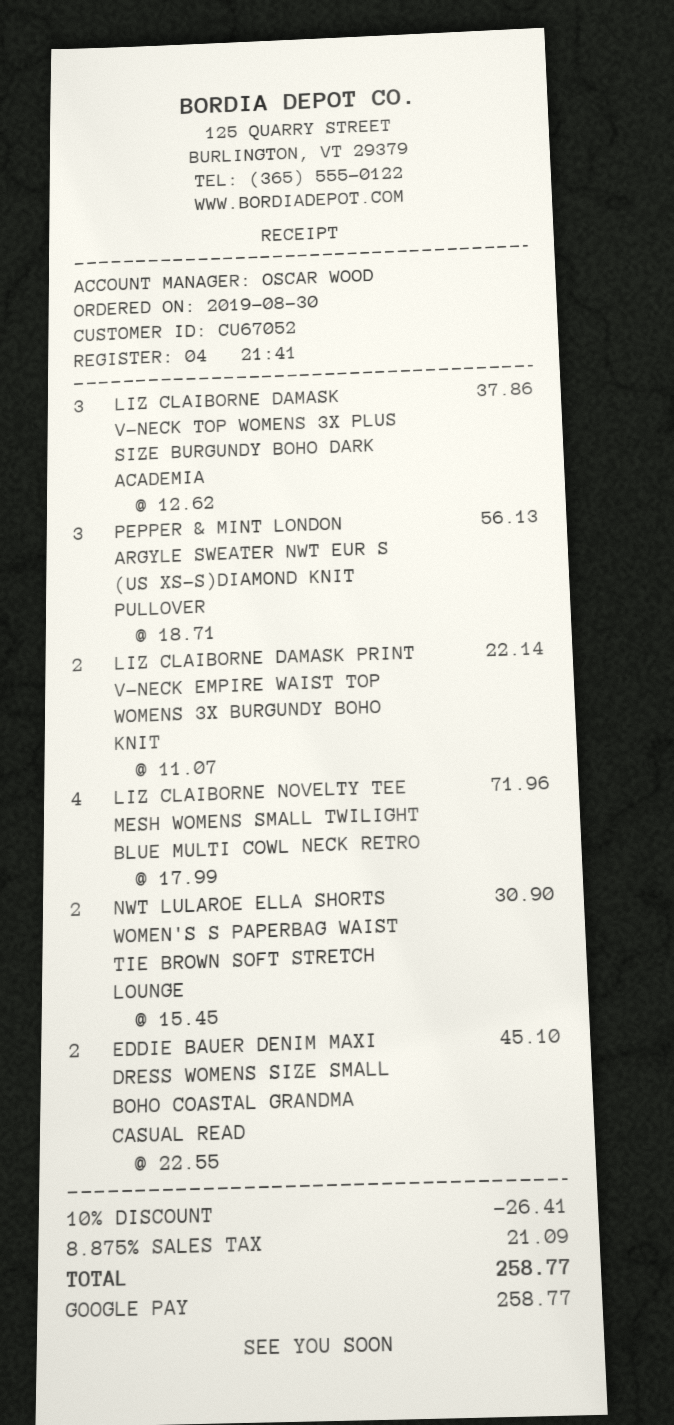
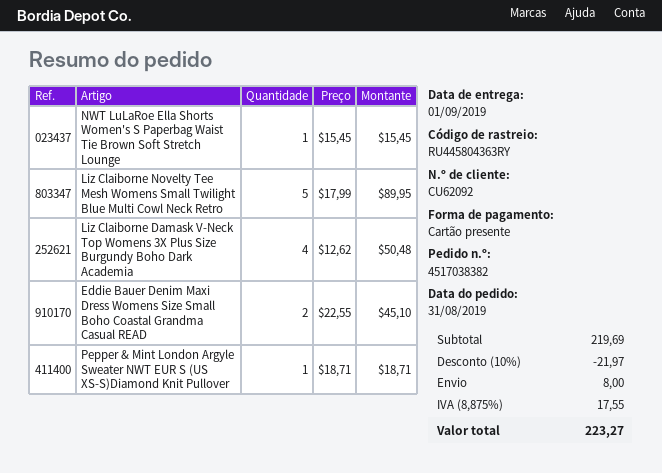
order date: 2019-08-30 -> 2019-08-31
customer number: CU67052 -> CU62092
payment method: Google Pay -> gift card
LIZ CLAIBORNE DAMASK V-NECK TOP WOMENS 3X PLUS SIZE BURGUNDY BOHO DARK ACADEMIA: 3 x 12.62 = 37.86 -> 4 x 12.62 = 50.48
PEPPER & MINT LONDON ARGYLE SWEATER NWT EUR S (US XS-S)DIAMOND KNIT PULLOVER: 3 x 18.71 = 56.13 -> 1 x 18.71 = 18.71
LIZ CLAIBORNE DAMASK PRINT V-NECK EMPIRE WAIST TOP WOMENS 3X BURGUNDY BOHO KNIT: 2 x 11.07 = 22.14 -> none
LIZ CLAIBORNE NOVELTY TEE MESH WOMENS SMALL TWILIGHT BLUE MULTI COWL NECK RETRO: 4 x 17.99 = 71.96 -> 5 x 17.99 = 89.95
NWT LULAROE ELLA SHORTS WOMEN'S S PAPERBAG WAIST TIE BROWN SOFT STRETCH LOUNGE: 2 x 15.45 = 30.90 -> 1 x 15.45 = 15.45
discount: 10% = 26.41 -> 10% = 21.97
shipping: none -> 8.00
tax: 8.875% = 21.09 -> 8.875% = 17.55
total: 258.77 -> 223.27

